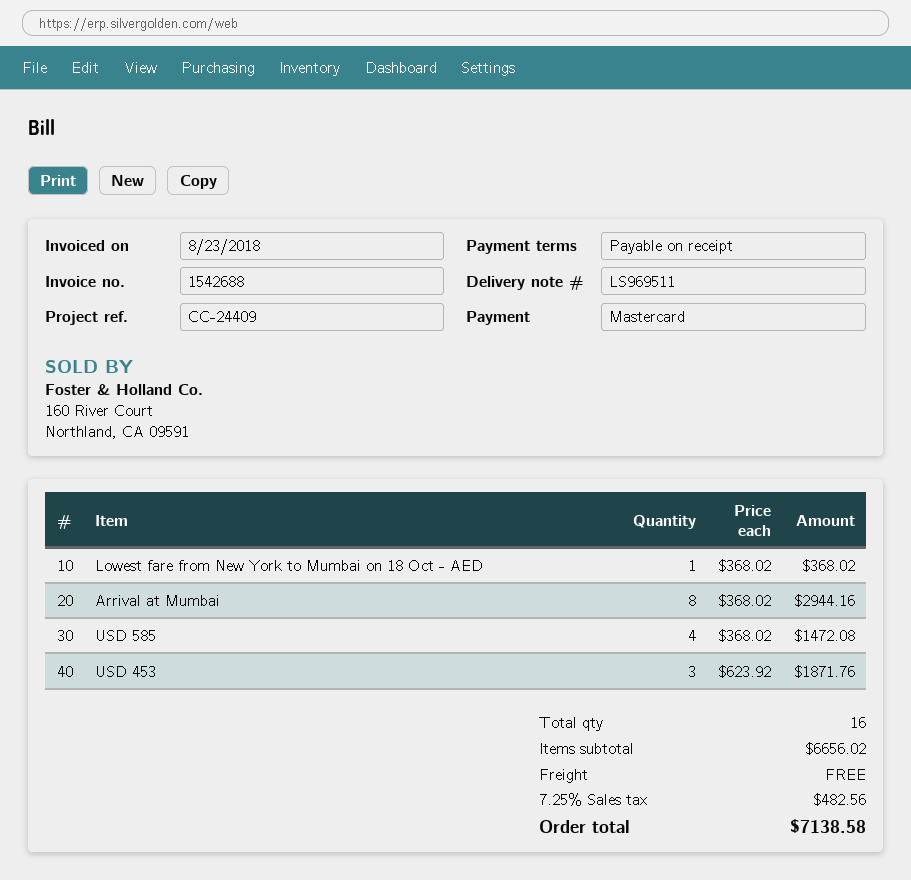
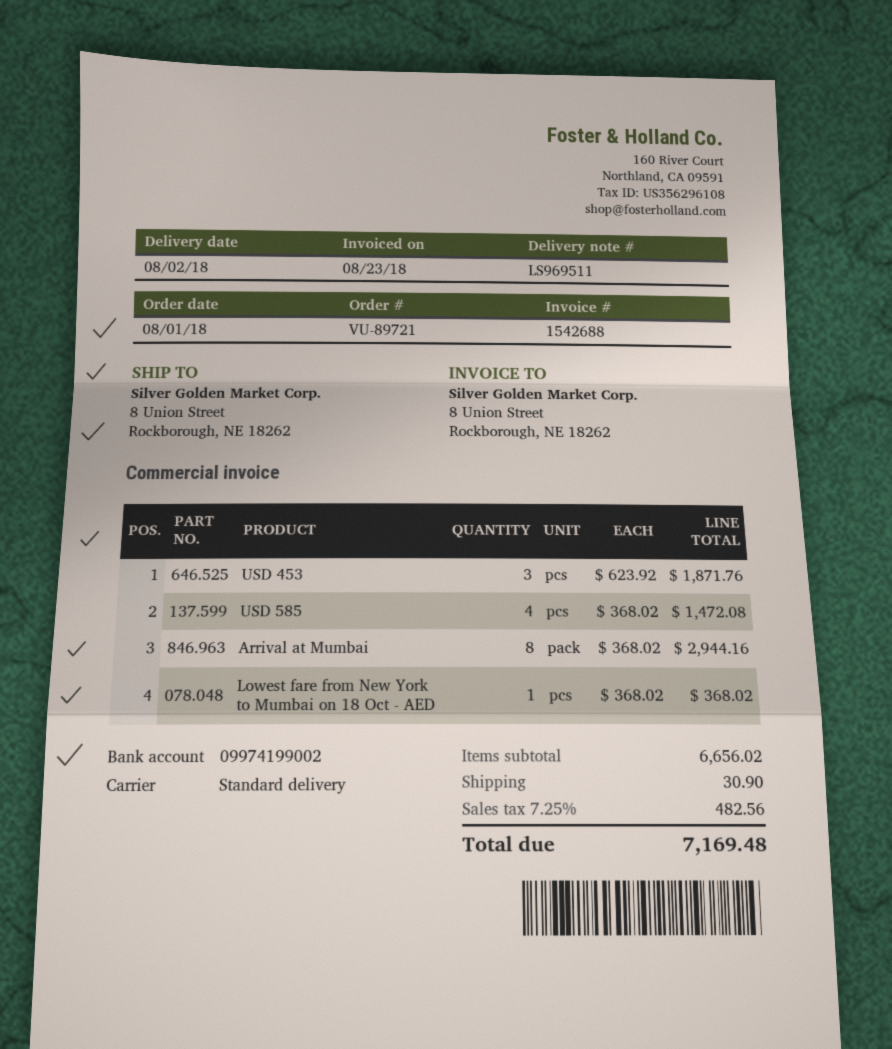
shipping: 0.00 -> 30.90
total: 7138.58 -> 7169.48

